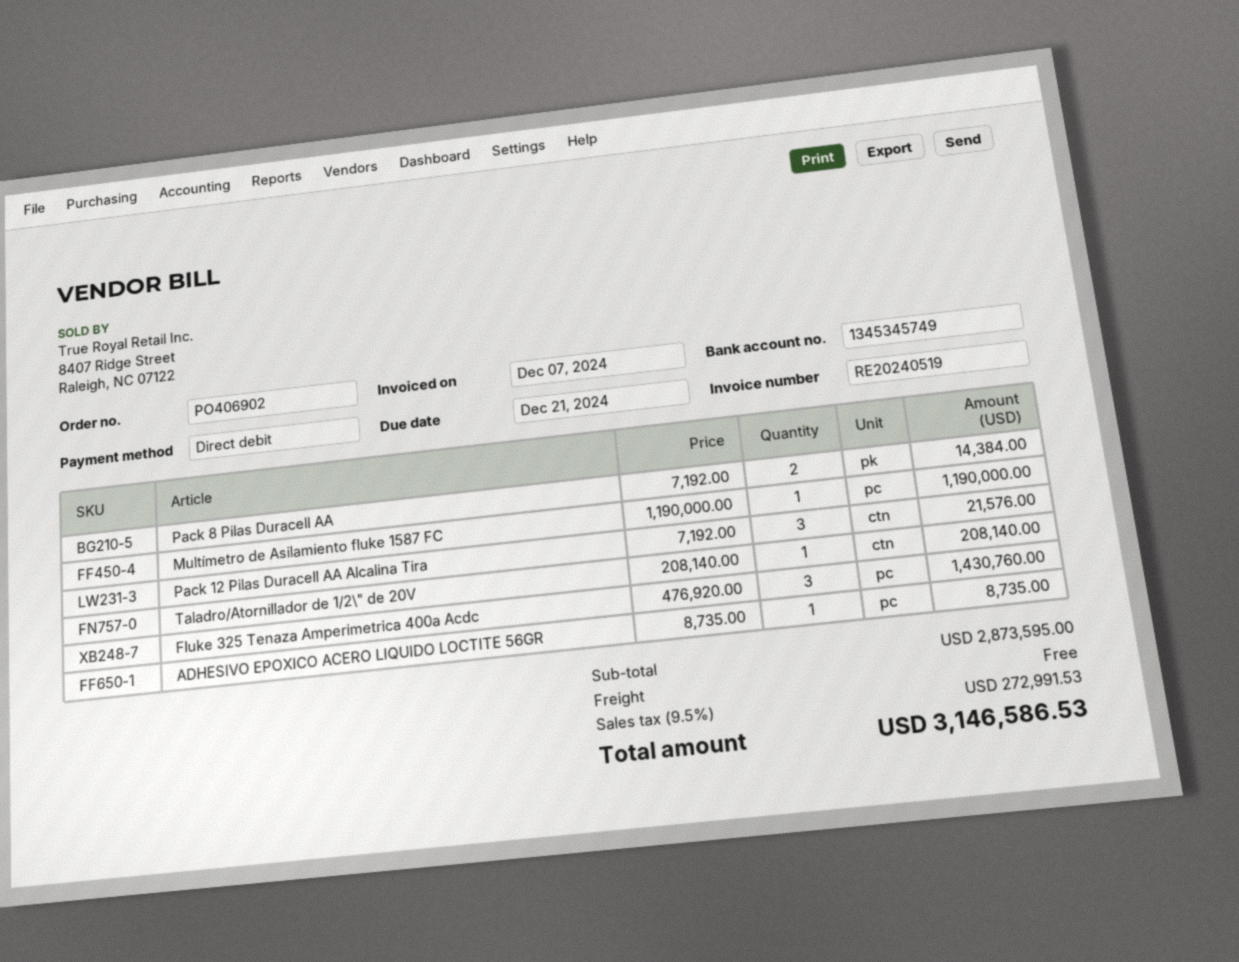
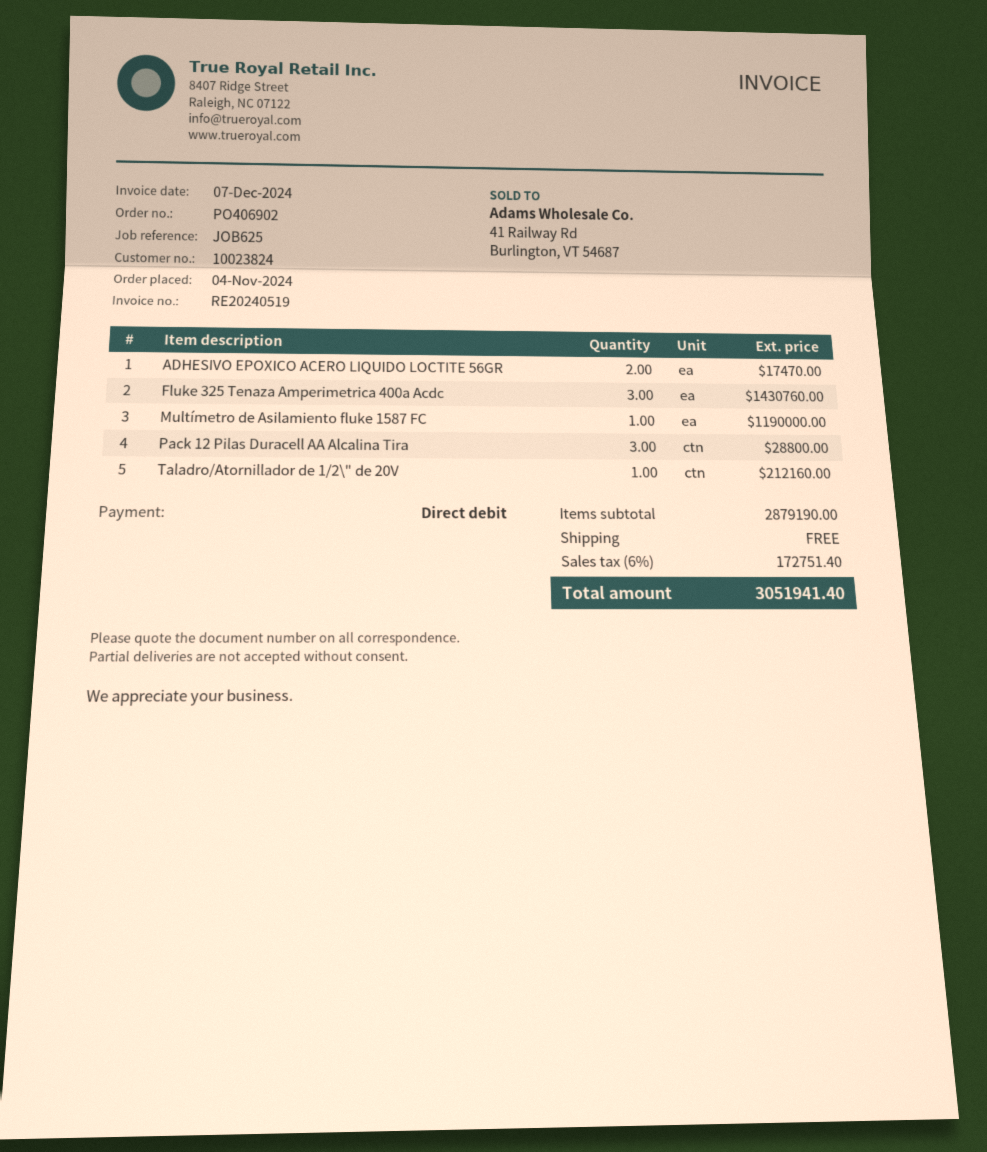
Pack 8 Pilas Duracell AA: 2 for 14384.00 -> none
Pack 12 Pilas Duracell AA Alcalina Tira: 3 for 21576.00 -> 3 for 28800.00
Taladro/Atornillador de 1/2\" de 20V: 1 for 208140.00 -> 1 for 212160.00
ADHESIVO EPOXICO ACERO LIQUIDO LOCTITE 56GR: 1 for 8735.00 -> 2 for 17470.00
subtotal: 2873595.00 -> 2879190.00
tax: 9.5% = 272991.53 -> 6% = 172751.40
total: 3146586.53 -> 3051941.40

